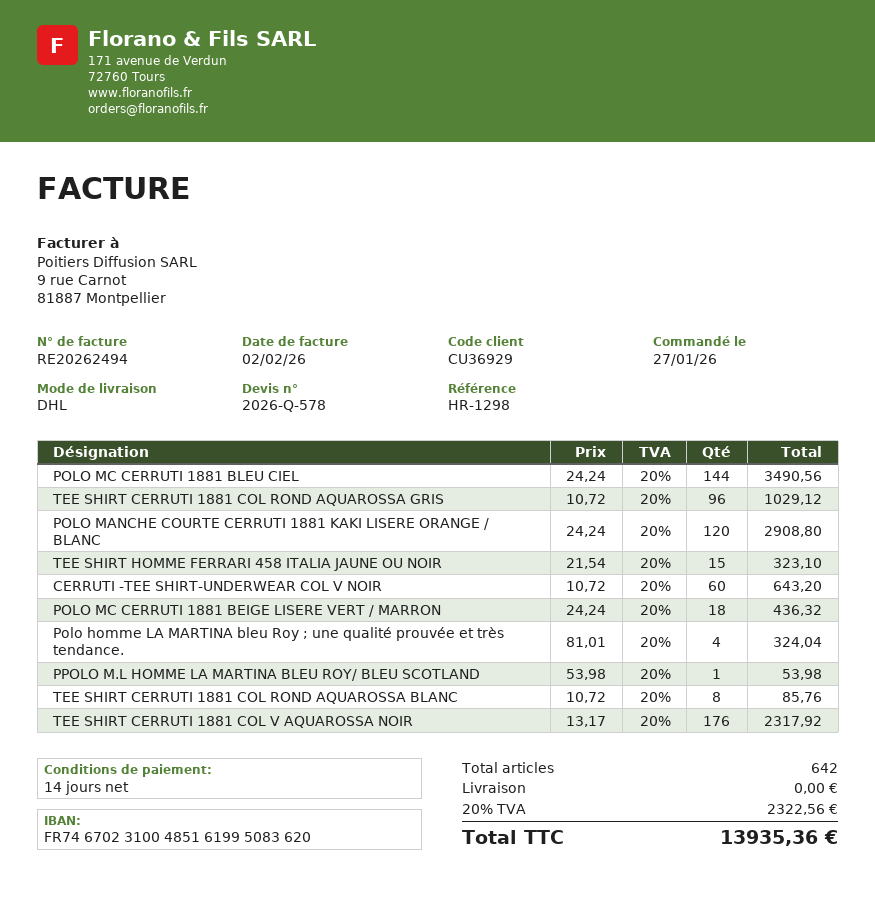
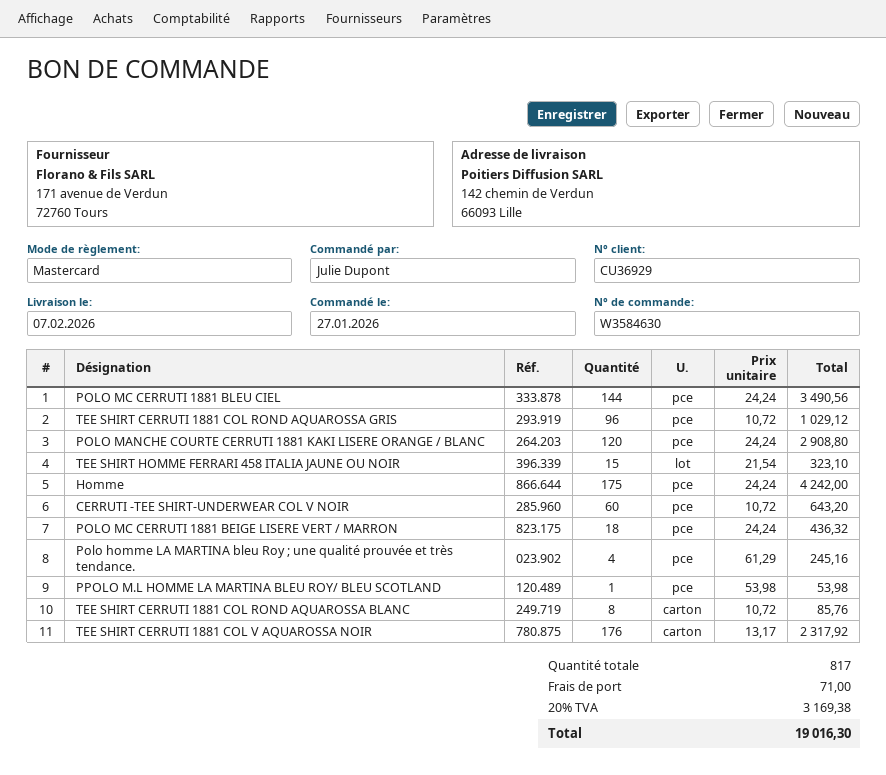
Polo homme LA MARTINA bleu Roy ; une qualité prouvée et très tendance.: 4 x 81.01 = 324.04 -> 4 x 61.29 = 245.16
Homme: none -> 175 x 24.24 = 4242.00
total quantity: 642 -> 817
shipping: 0.00 -> 71.00
tax: 20% = 2322.56 -> 20% = 3169.38
total: 13935.36 -> 19016.30

